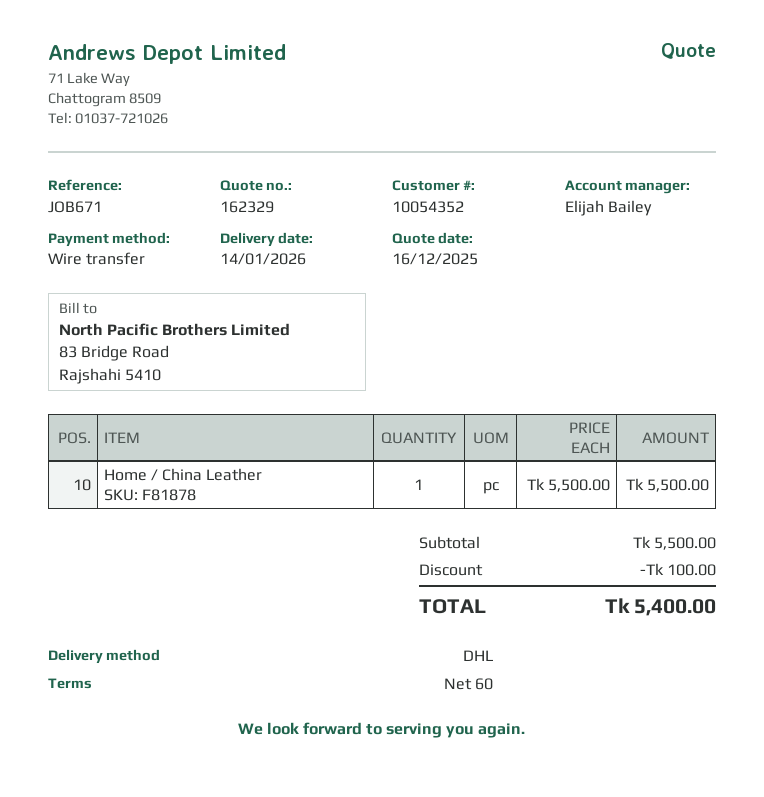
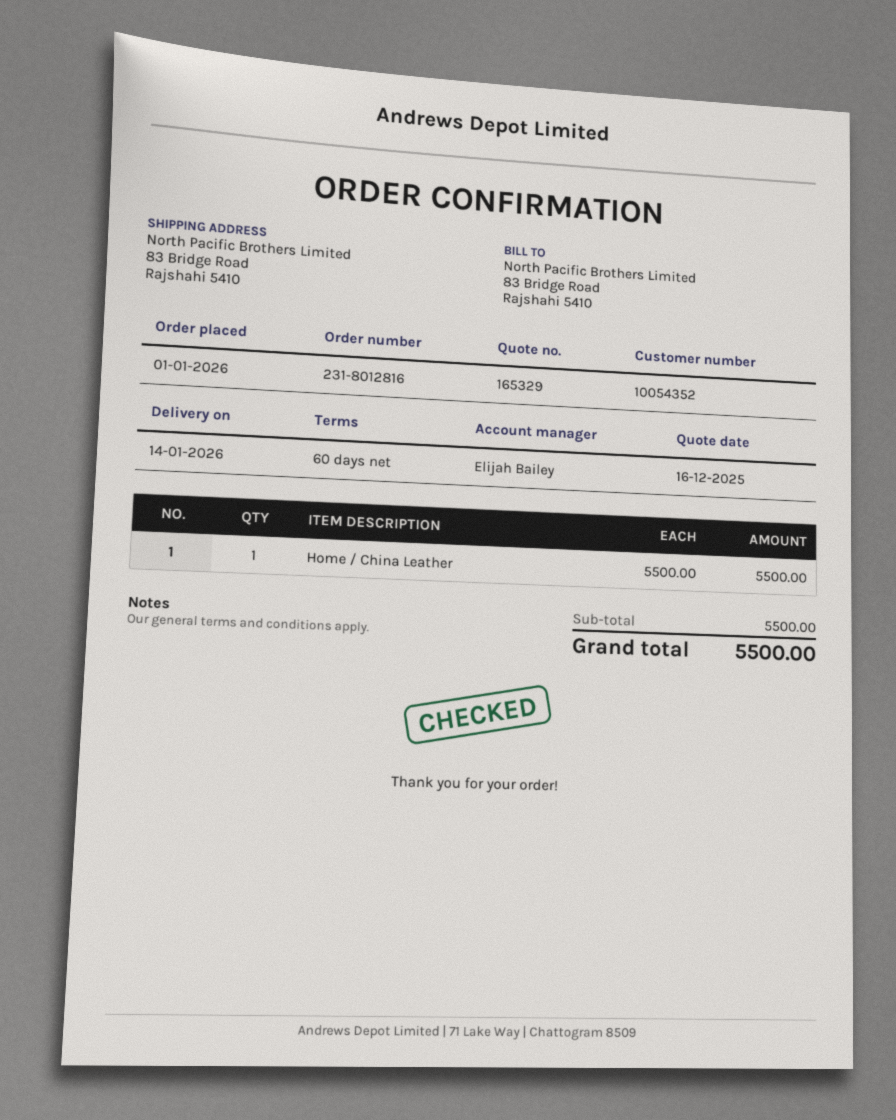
quote number: 162329 -> 165329
discount: 100.00 -> none
total: 5400.00 -> 5500.00

